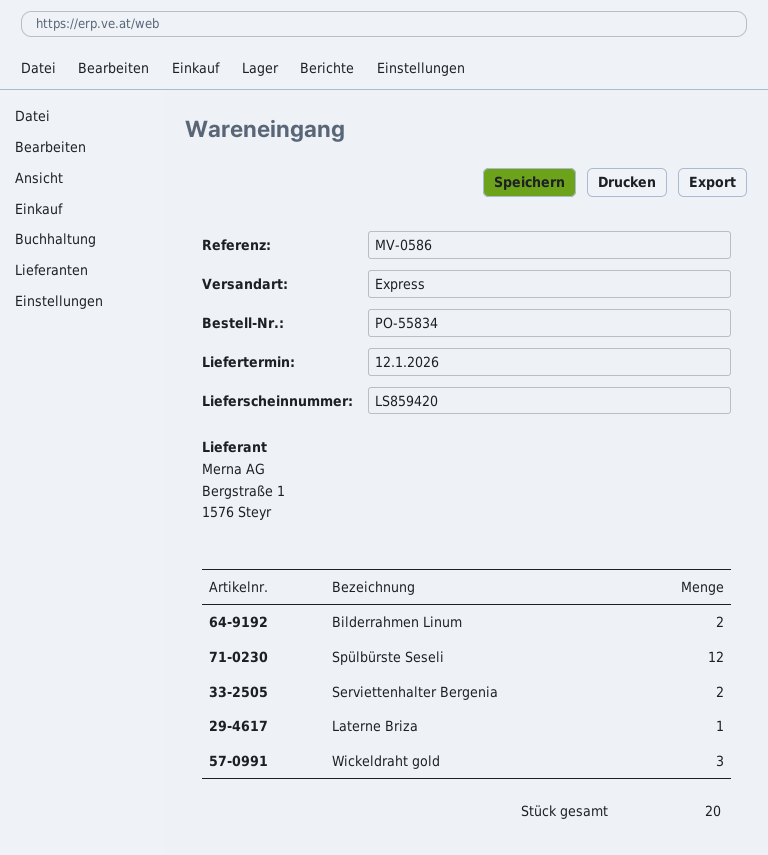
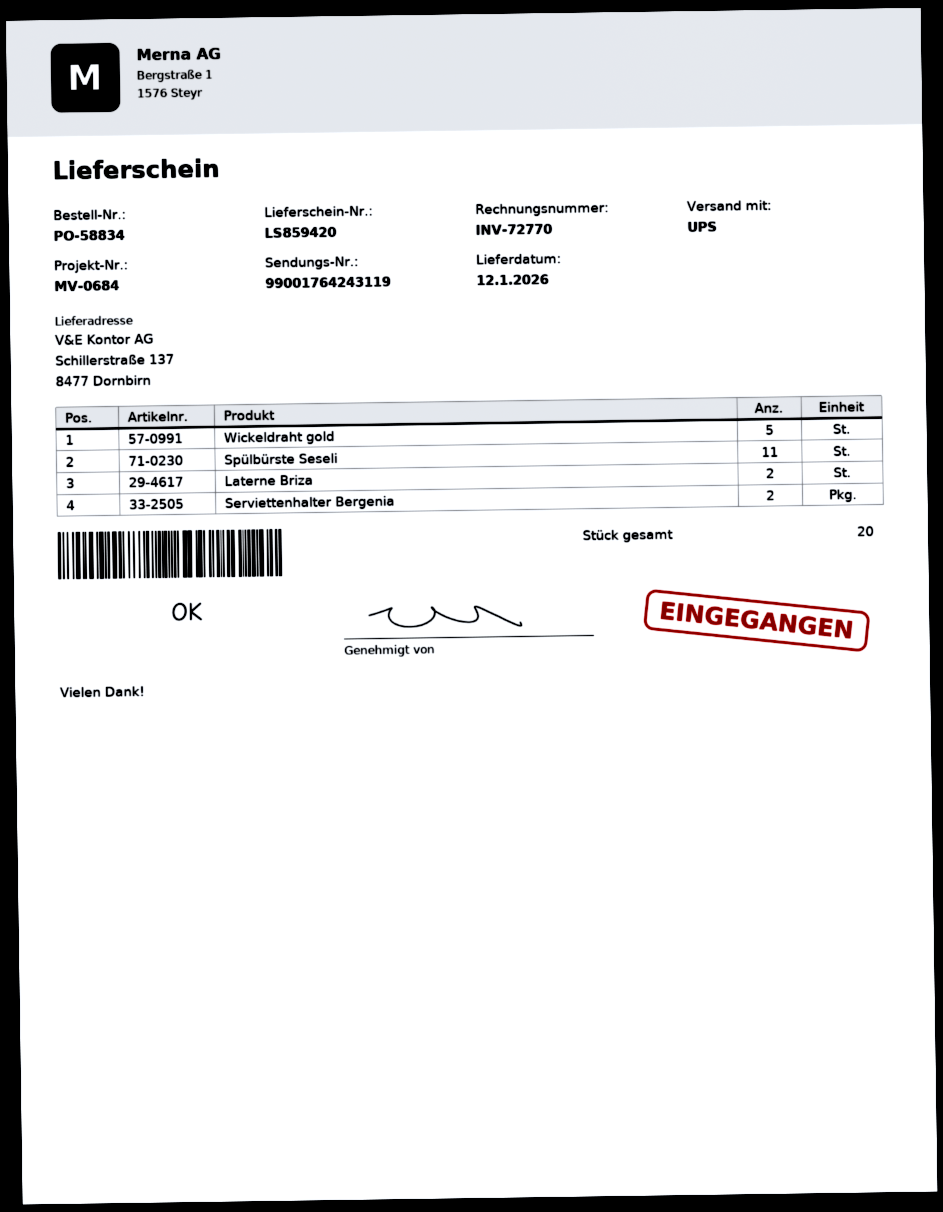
order number: PO-55834 -> PO-58834
reference: MV-0586 -> MV-0684
shipping method: express -> UPS
Bilderrahmen Linum: 2 -> none
Spülbürste Seseli: 12 -> 11
Laterne Briza: 1 -> 2
Wickeldraht gold: 3 -> 5

